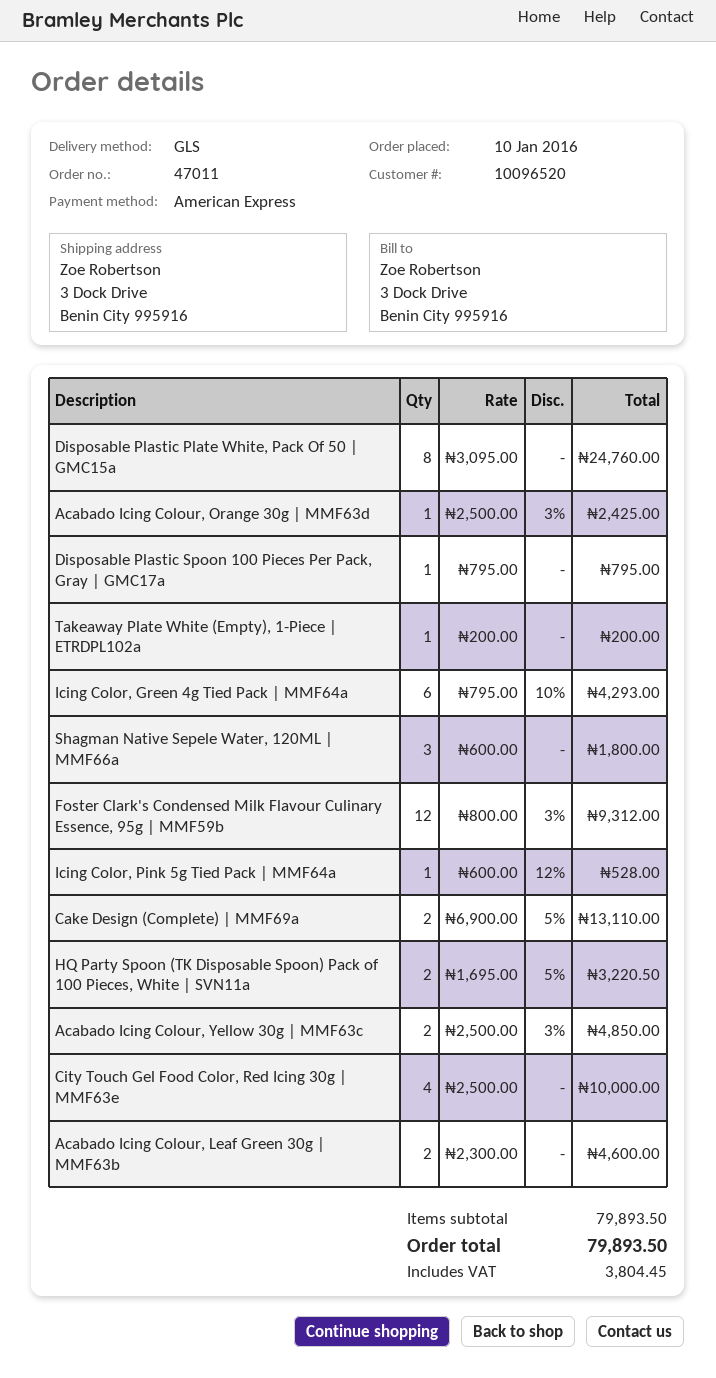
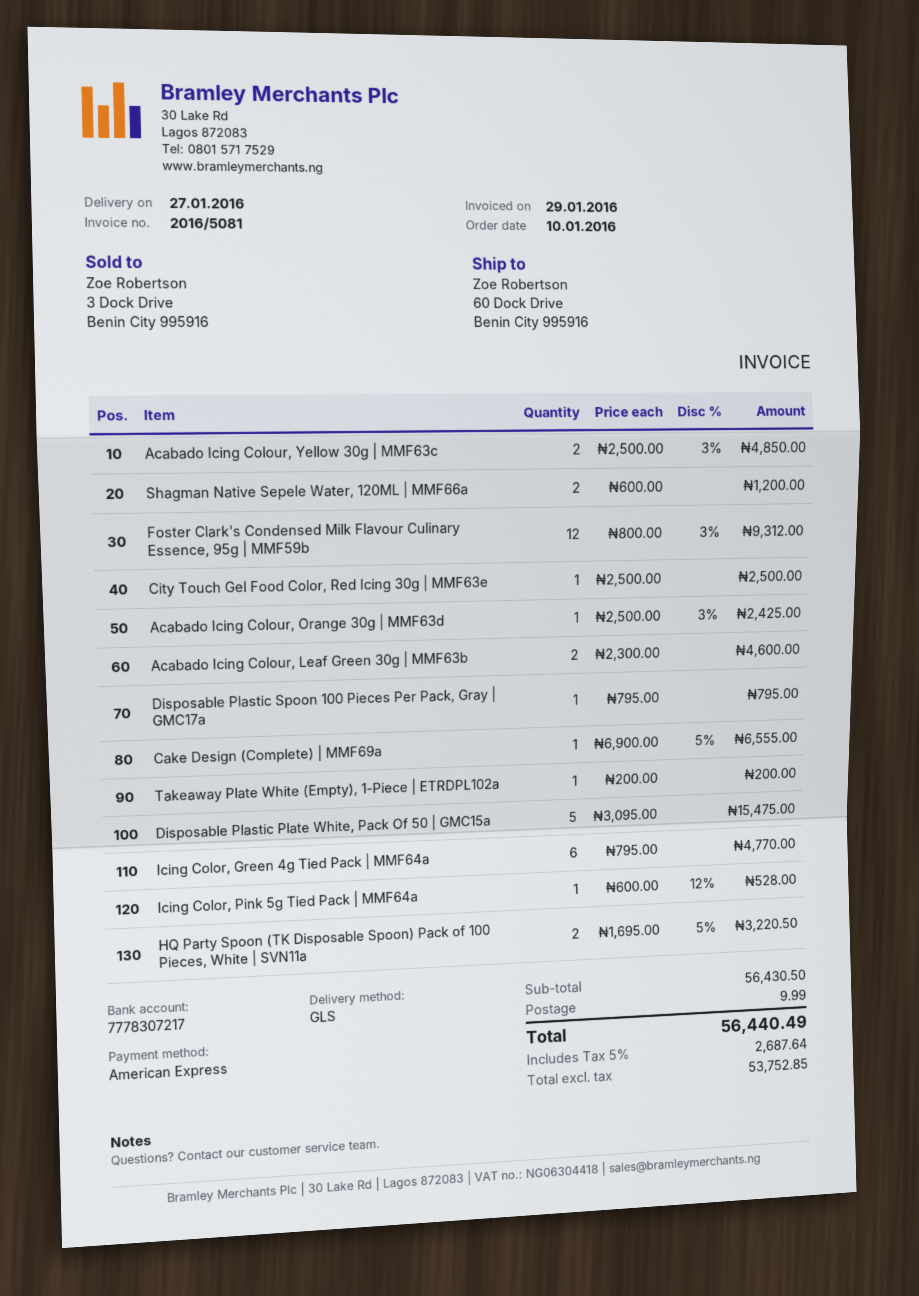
ship to: 3 Dock Drive, Benin City 995916 -> 60 Dock Drive, Benin City 995916
Disposable Plastic Plate White, Pack Of 50 | GMC15a: 8 x 3095.00 = 24760.00 -> 5 x 3095.00 = 15475.00
Icing Color, Green 4g Tied Pack | MMF64a: 6 x 795.00 - 10% = 4293.00 -> 6 x 795.00 = 4770.00
Shagman Native Sepele Water, 120ML | MMF66a: 3 x 600.00 = 1800.00 -> 2 x 600.00 = 1200.00
Cake Design (Complete) | MMF69a: 2 x 6900.00 - 5% = 13110.00 -> 1 x 6900.00 - 5% = 6555.00
City Touch Gel Food Color, Red Icing 30g | MMF63e: 4 x 2500.00 = 10000.00 -> 1 x 2500.00 = 2500.00
subtotal: 79893.50 -> 56430.50
shipping: none -> 9.99
tax: 3804.45 -> 2687.64
total: 79893.50 -> 56440.49

